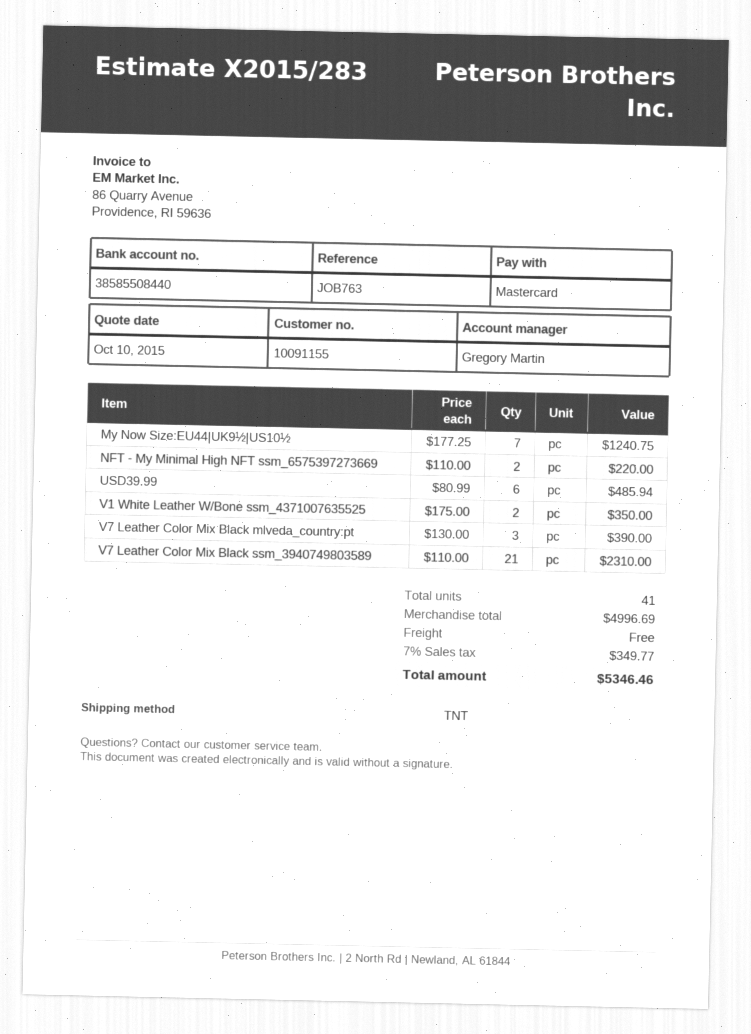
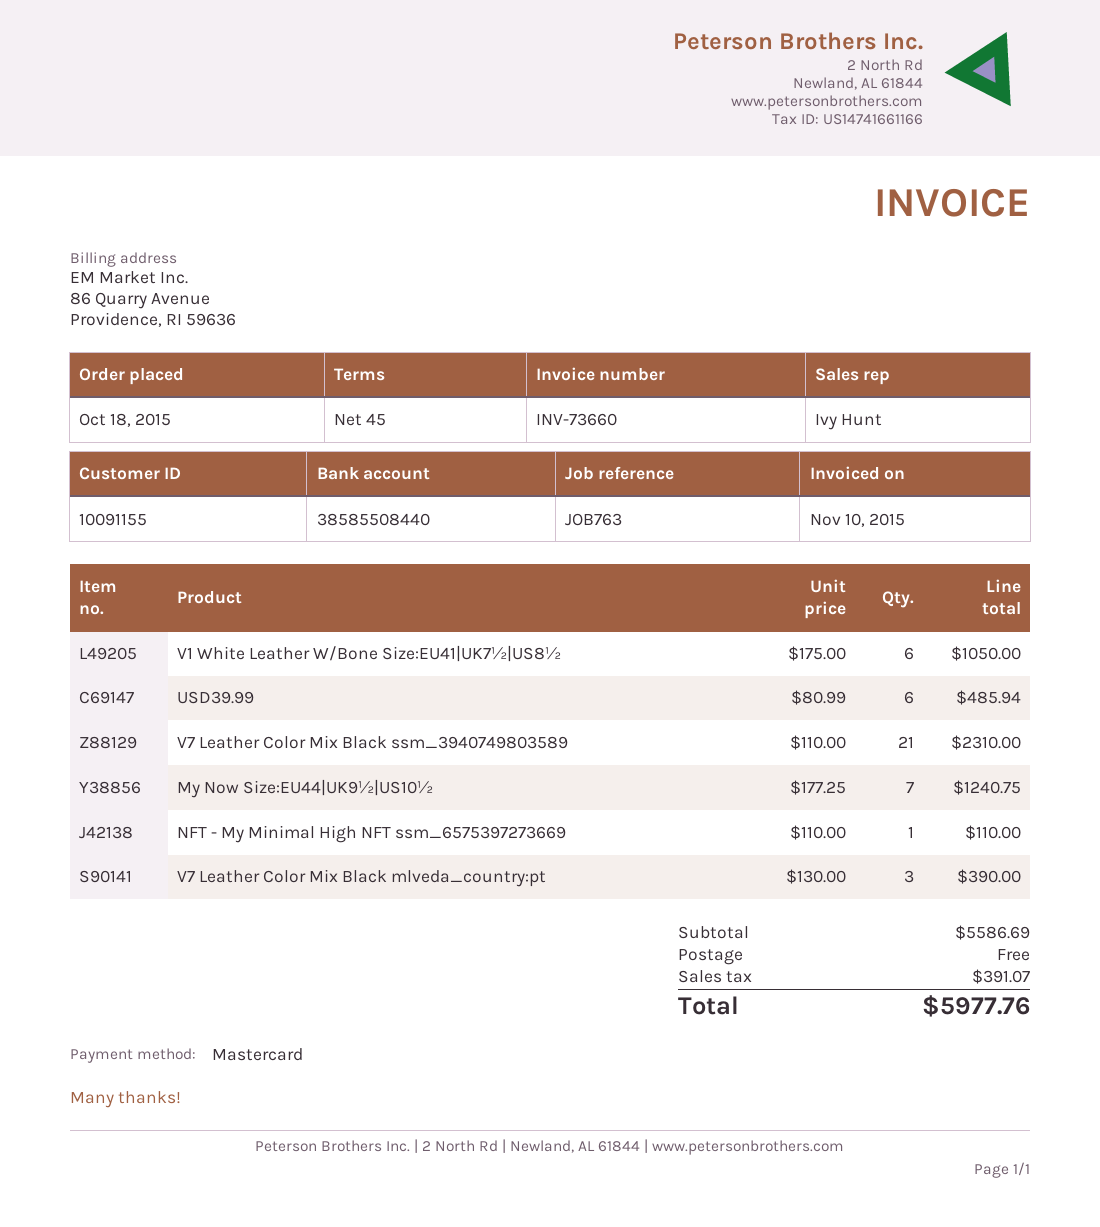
sales rep: Gregory Martin -> Ivy Hunt
NFT - My Minimal High NFT ssm_6575397273669: 2 x 110.00 = 220.00 -> 1 x 110.00 = 110.00
V1 White Leather W/Bone ssm_4371007635525: 2 x 175.00 = 350.00 -> none
V1 White Leather W/Bone Size:EU41|UK7½|US8½: none -> 6 x 175.00 = 1050.00
subtotal: 4996.69 -> 5586.69
tax: 349.77 -> 391.07
total: 5346.46 -> 5977.76

